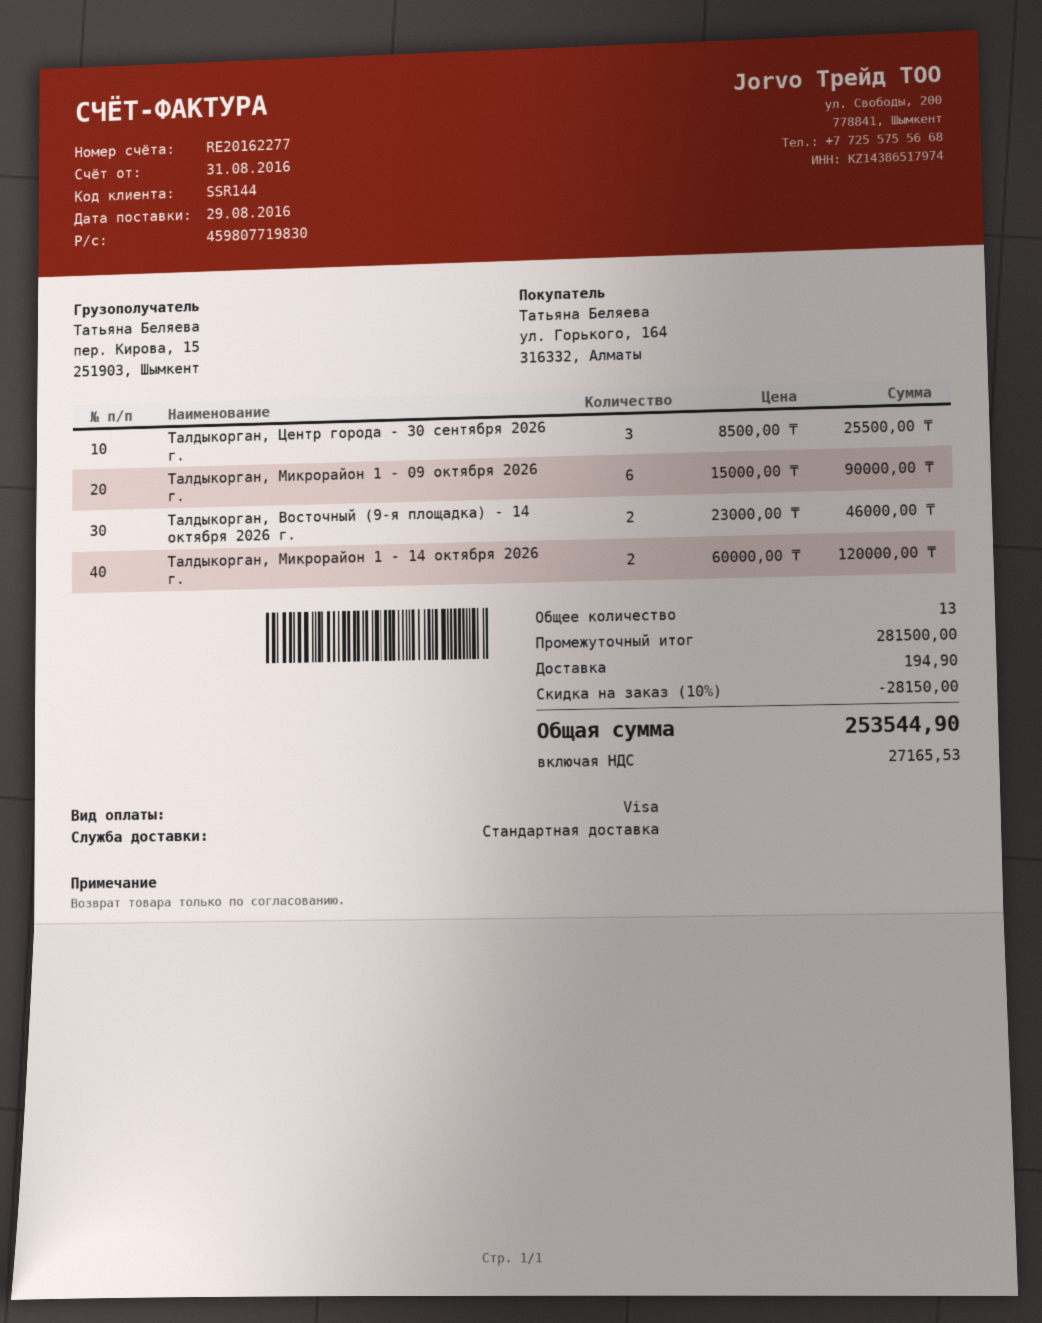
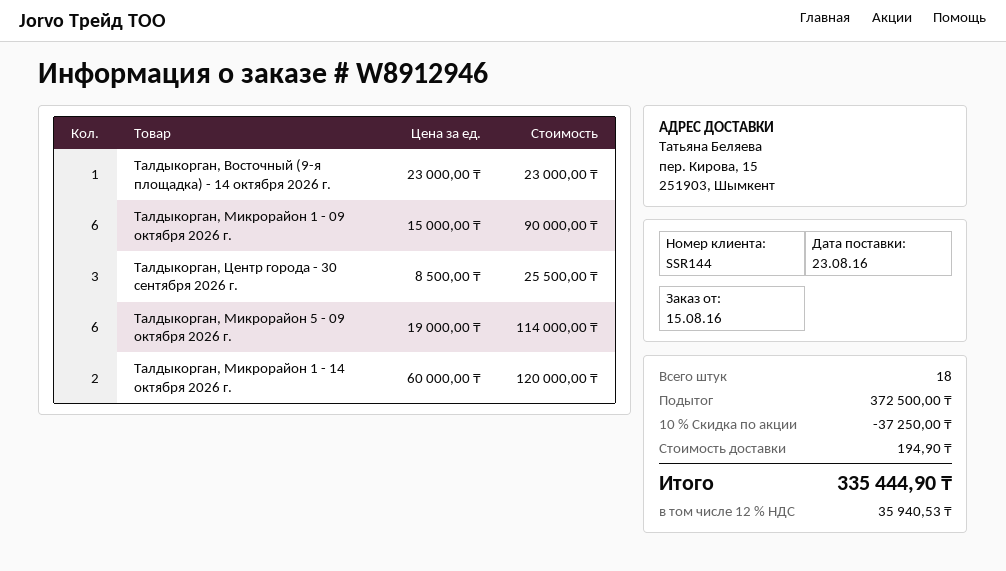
delivery date: 2016-08-29 -> 2016-08-23
Талдыкорган, Восточный (9-я площадка) - 14 октября 2026 г.: 2 x 23000.00 = 46000.00 -> 1 x 23000.00 = 23000.00
Талдыкорган, Микрорайон 5 - 09 октября 2026 г.: none -> 6 x 19000.00 = 114000.00
total quantity: 13 -> 18
subtotal: 281500.00 -> 372500.00
discount: 10% = 28150.00 -> 10% = 37250.00
tax: 27165.53 -> 35940.53
total: 253544.90 -> 335444.90

